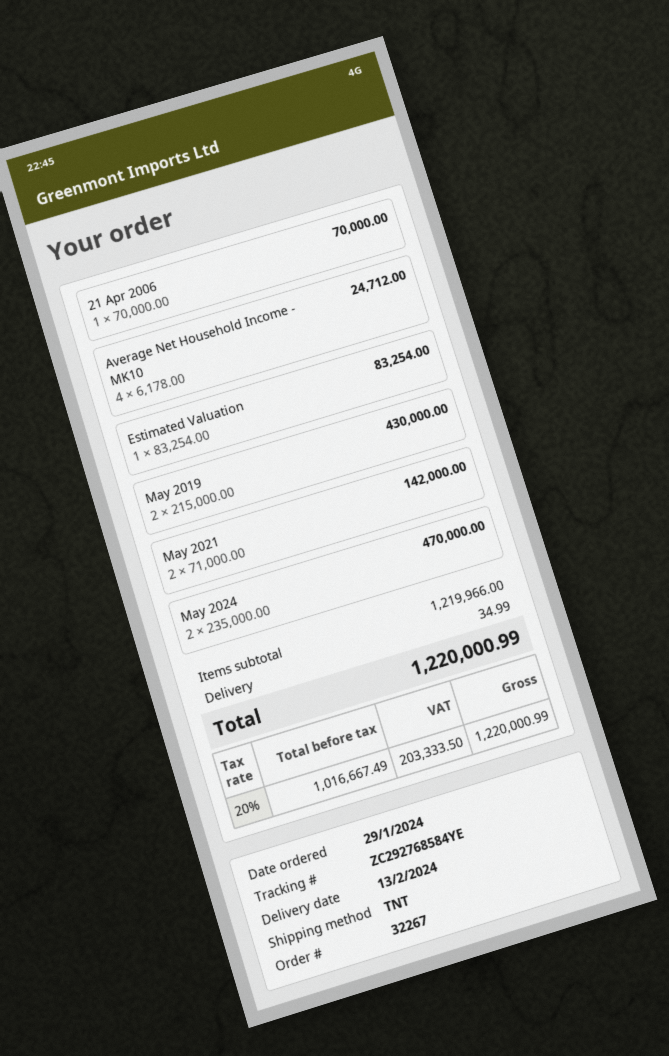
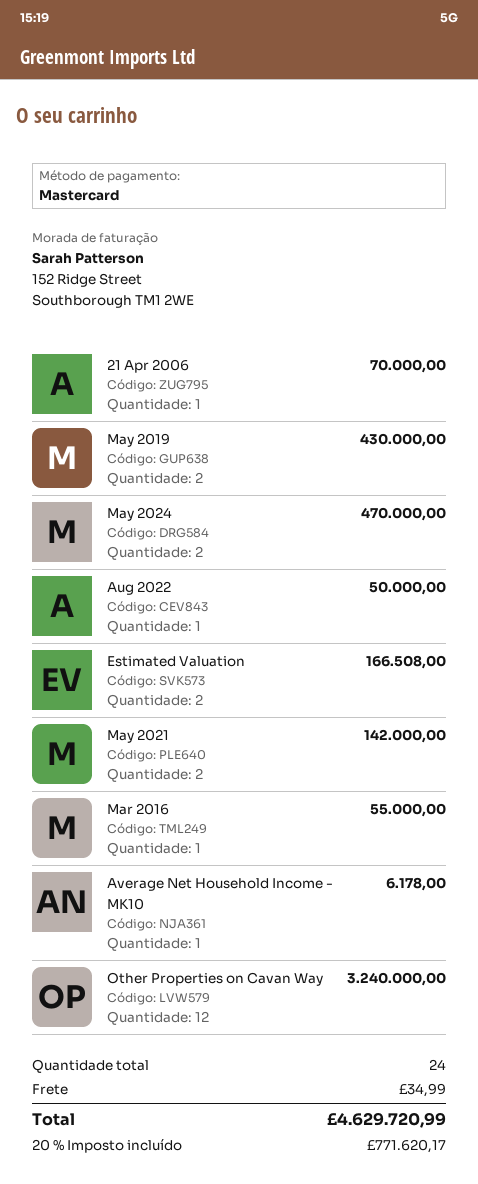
Average Net Household Income - MK10: 4 for 24712.00 -> 1 for 6178.00
Estimated Valuation: 1 for 83254.00 -> 2 for 166508.00
Aug 2022: none -> 1 for 50000.00
Mar 2016: none -> 1 for 55000.00
Other Properties on Cavan Way: none -> 12 for 3240000.00
tax: 20% = 203333.50 -> 20% = 771620.17
total: 1220000.99 -> 4629720.99

